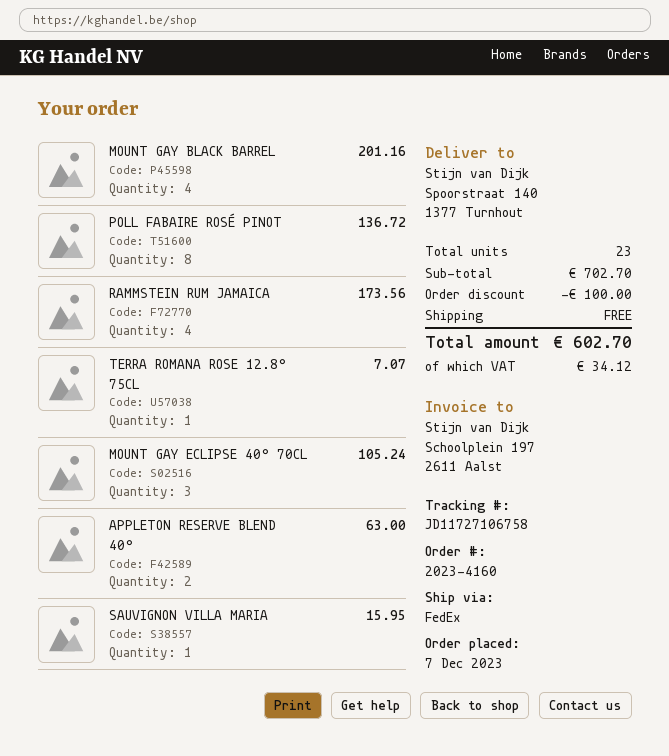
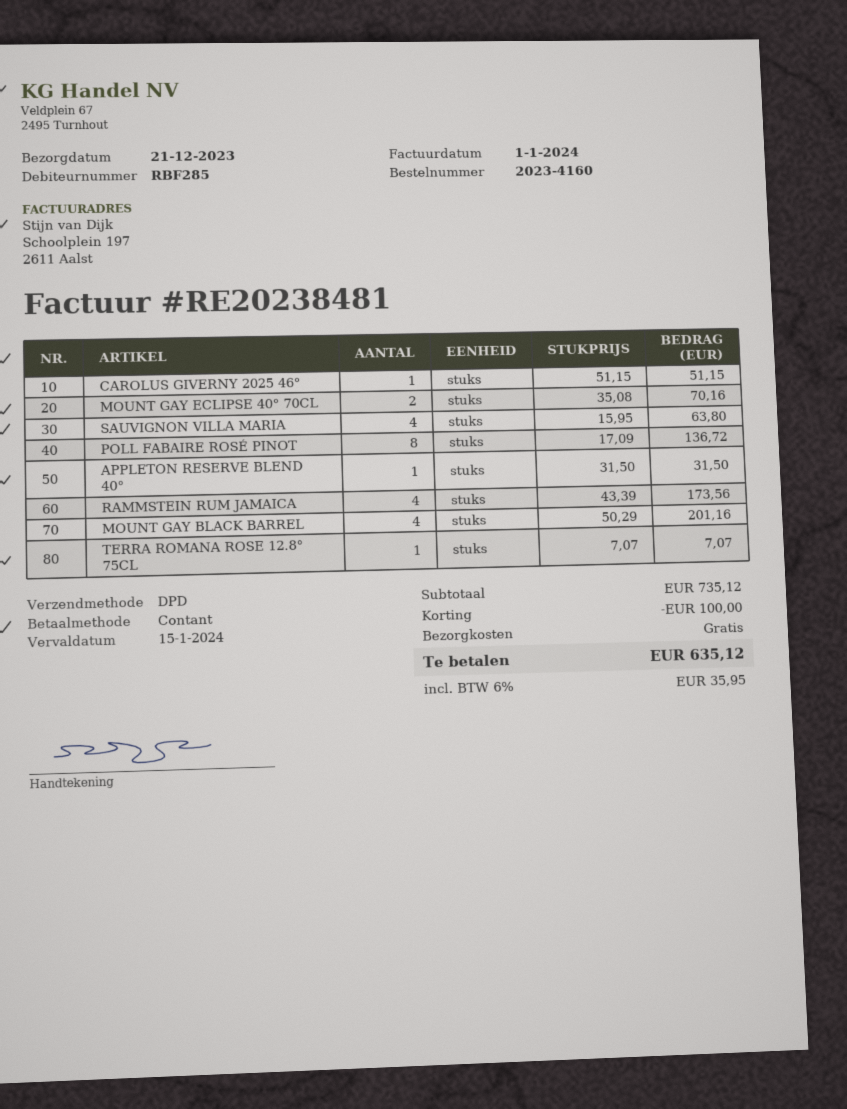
shipping method: FedEx -> DPD
MOUNT GAY ECLIPSE 40° 70CL: 3 for 105.24 -> 2 for 70.16
APPLETON RESERVE BLEND 40°: 2 for 63.00 -> 1 for 31.50
SAUVIGNON VILLA MARIA: 1 for 15.95 -> 4 for 63.80
CAROLUS GIVERNY 2025 46°: none -> 1 for 51.15
subtotal: 702.70 -> 735.12
tax: 34.12 -> 35.95
total: 602.70 -> 635.12

